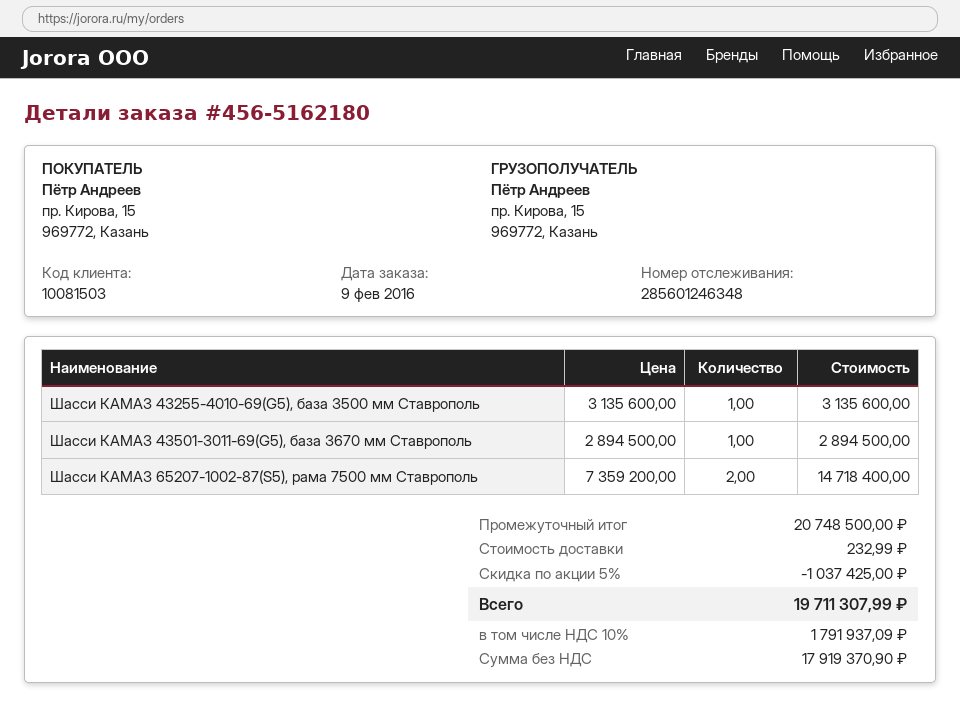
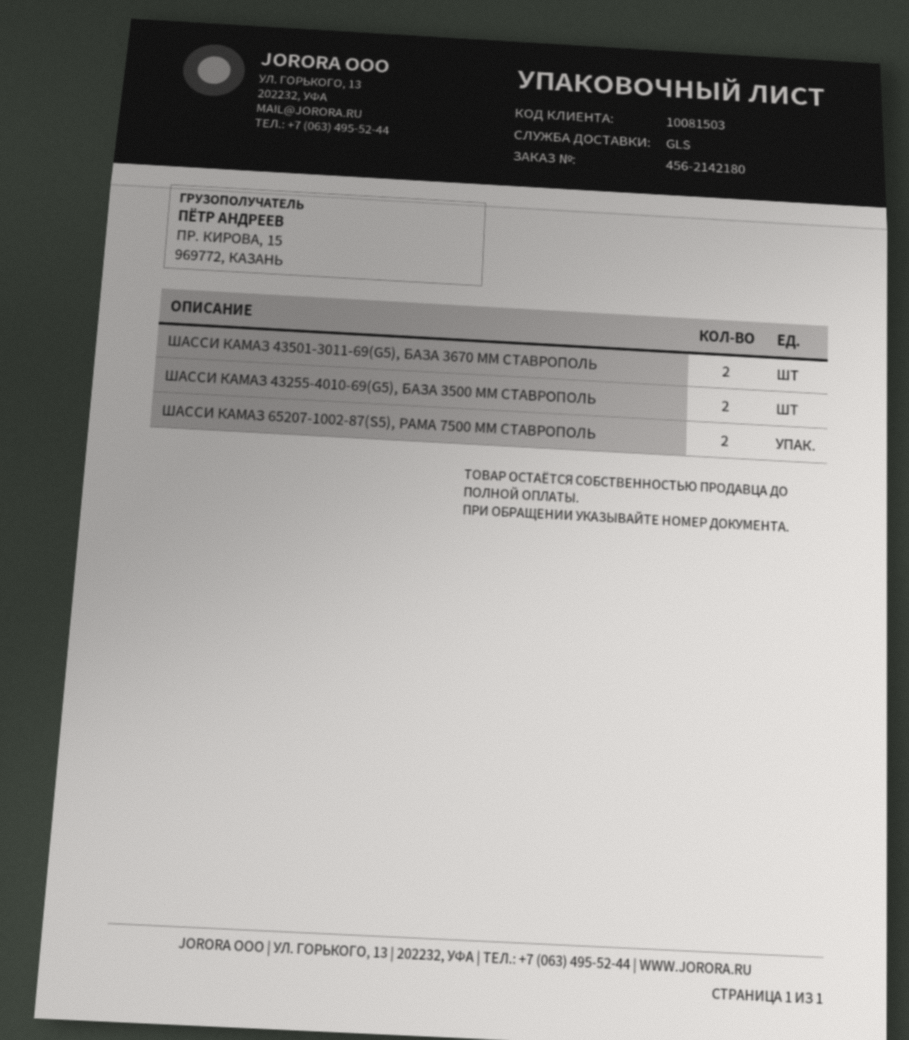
order number: 456-5162180 -> 456-2142180
Шасси КАМАЗ 43255-4010-69(G5), база 3500 мм Ставрополь: 1 -> 2
Шасси КАМАЗ 43501-3011-69(G5), база 3670 мм Ставрополь: 1 -> 2

